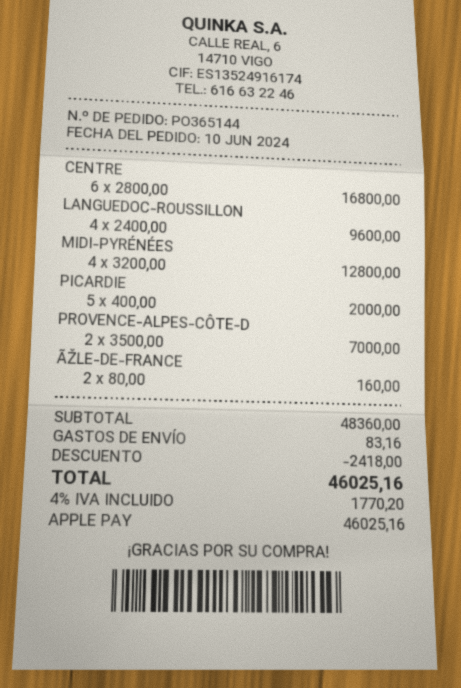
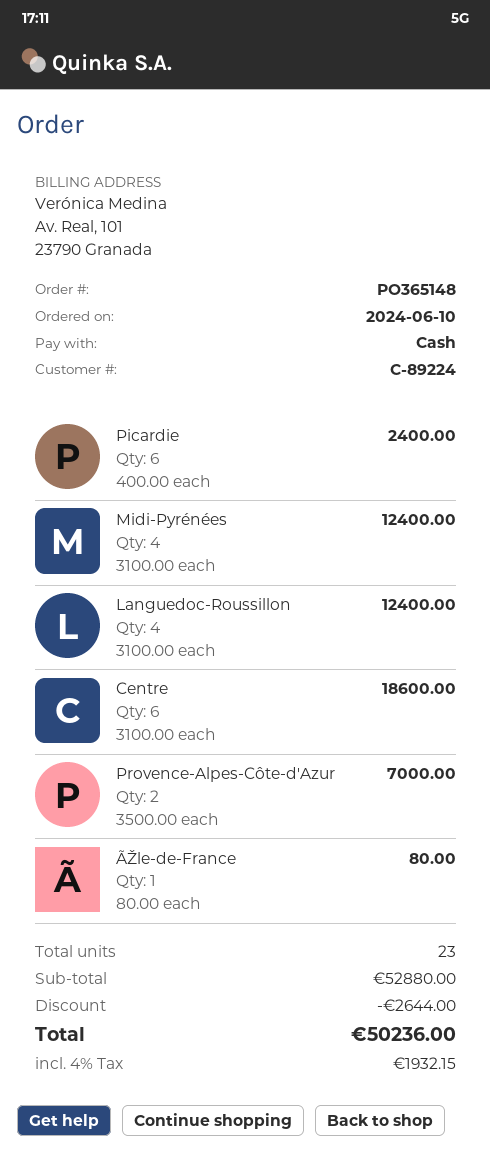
order number: PO365144 -> PO365148
payment method: Apple Pay -> cash
CENTRE: 6 x 2800.00 = 16800.00 -> 6 x 3100.00 = 18600.00
LANGUEDOC-ROUSSILLON: 4 x 2400.00 = 9600.00 -> 4 x 3100.00 = 12400.00
MIDI-PYRÉNÉES: 4 x 3200.00 = 12800.00 -> 4 x 3100.00 = 12400.00
PICARDIE: 5 x 400.00 = 2000.00 -> 6 x 400.00 = 2400.00
ÃŽLE-DE-FRANCE: 2 x 80.00 = 160.00 -> 1 x 80.00 = 80.00
subtotal: 48360.00 -> 52880.00
discount: 2418.00 -> 2644.00
shipping: 83.16 -> none
tax: 4% = 1770.20 -> 4% = 1932.15
total: 46025.16 -> 50236.00

